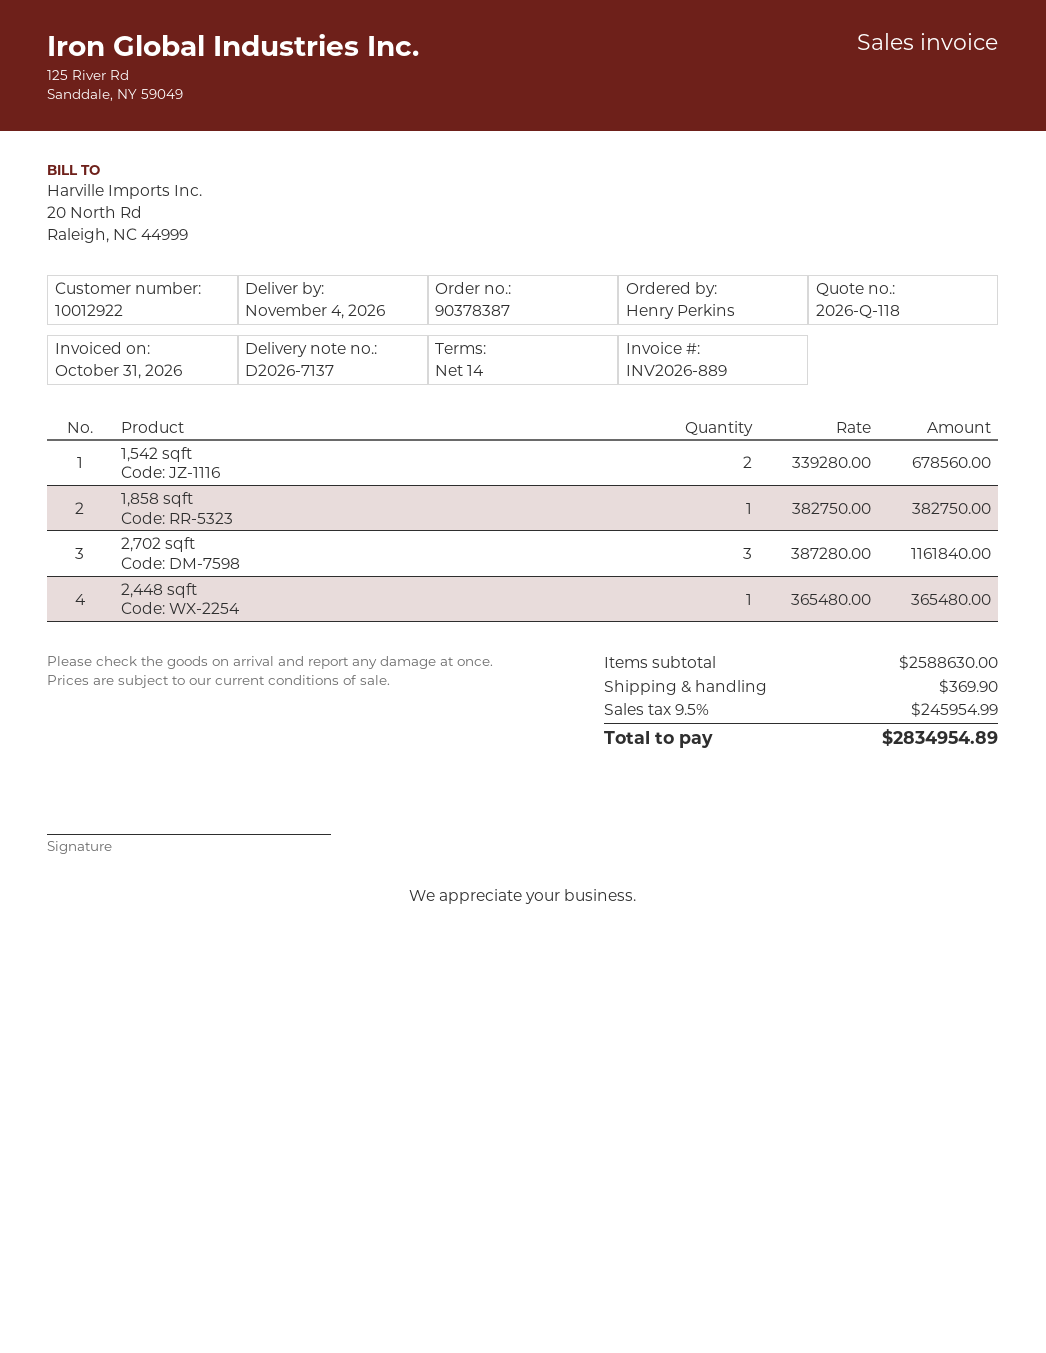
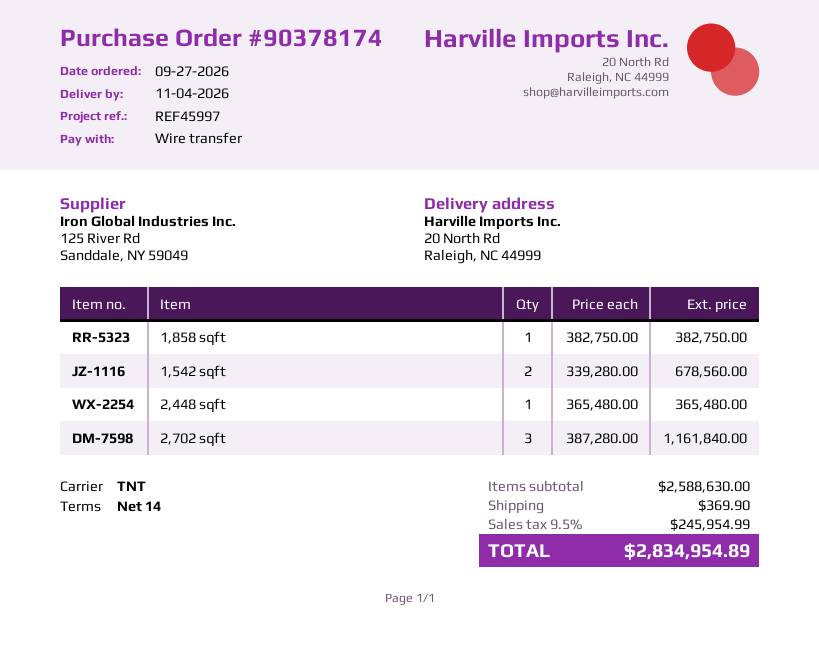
order number: 90378387 -> 90378174

